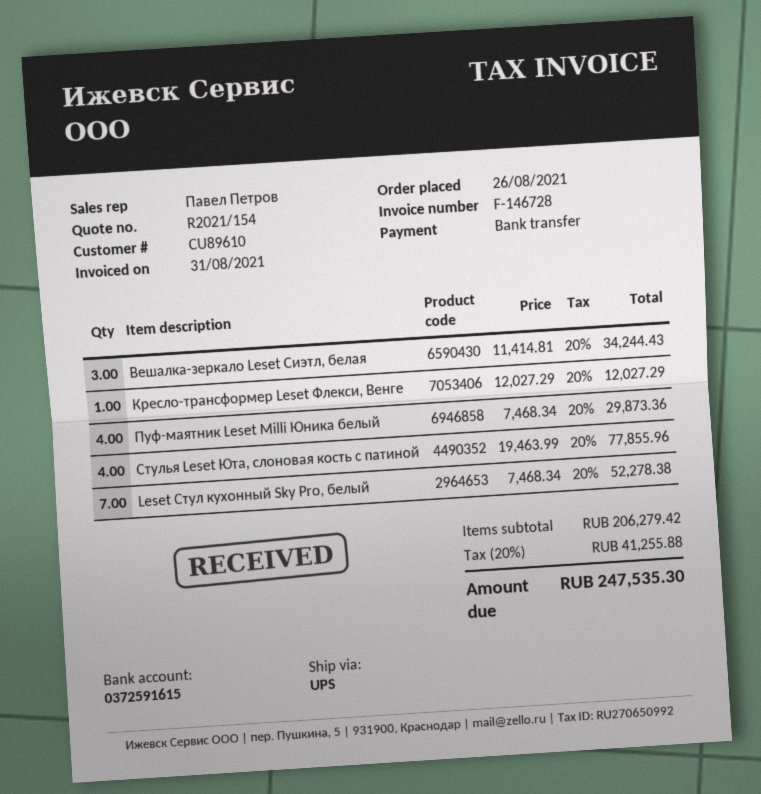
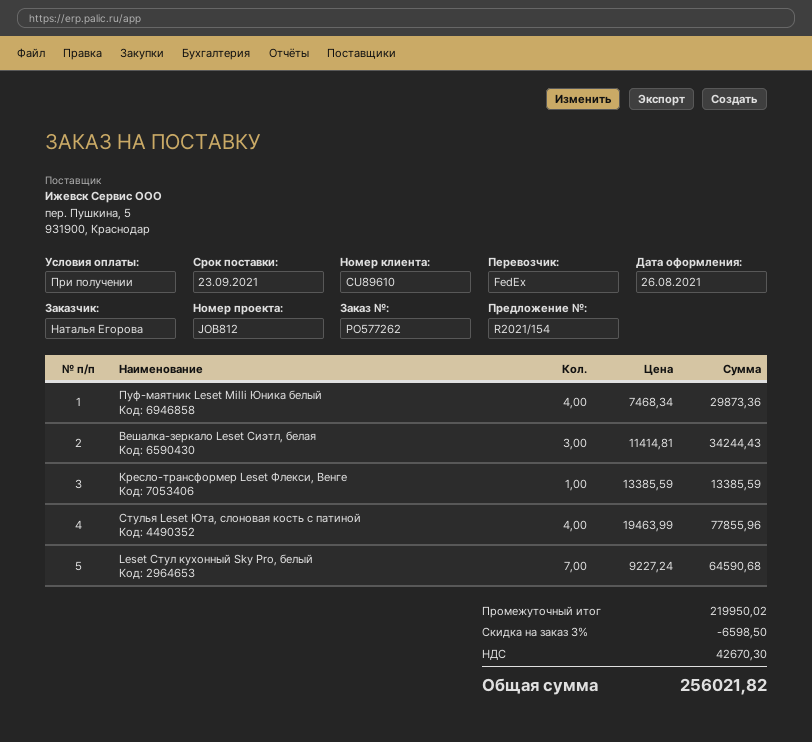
shipping method: UPS -> FedEx
Кресло-трансформер Leset Флекси, Венге: 1 x 12027.29 = 12027.29 -> 1 x 13385.59 = 13385.59
Leset Стул кухонный Sky Pro, белый: 7 x 7468.34 = 52278.38 -> 7 x 9227.24 = 64590.68
subtotal: 206279.42 -> 219950.02
discount: none -> 3% = 6598.50
tax: 41255.88 -> 42670.30
total: 247535.30 -> 256021.82

